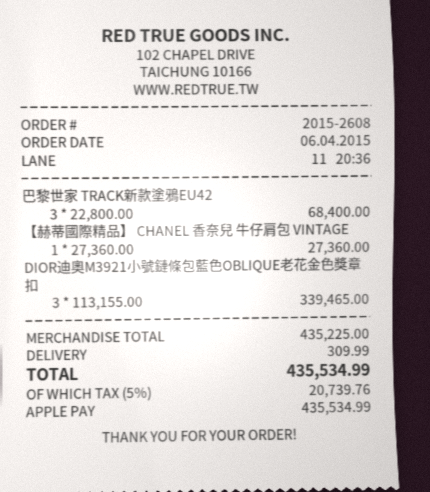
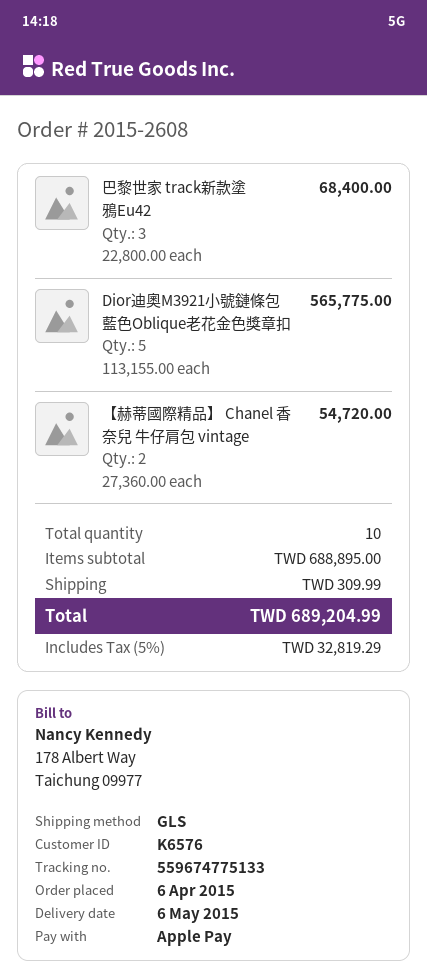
【赫蒂國際精品】 CHANEL 香奈兒 牛仔肩包 VINTAGE: 1 x 27360.00 = 27360.00 -> 2 x 27360.00 = 54720.00
DIOR迪奧M3921小號鏈條包藍色OBLIQUE老花金色獎章扣: 3 x 113155.00 = 339465.00 -> 5 x 113155.00 = 565775.00
subtotal: 435225.00 -> 688895.00
tax: 5% = 20739.76 -> 5% = 32819.29
total: 435534.99 -> 689204.99

